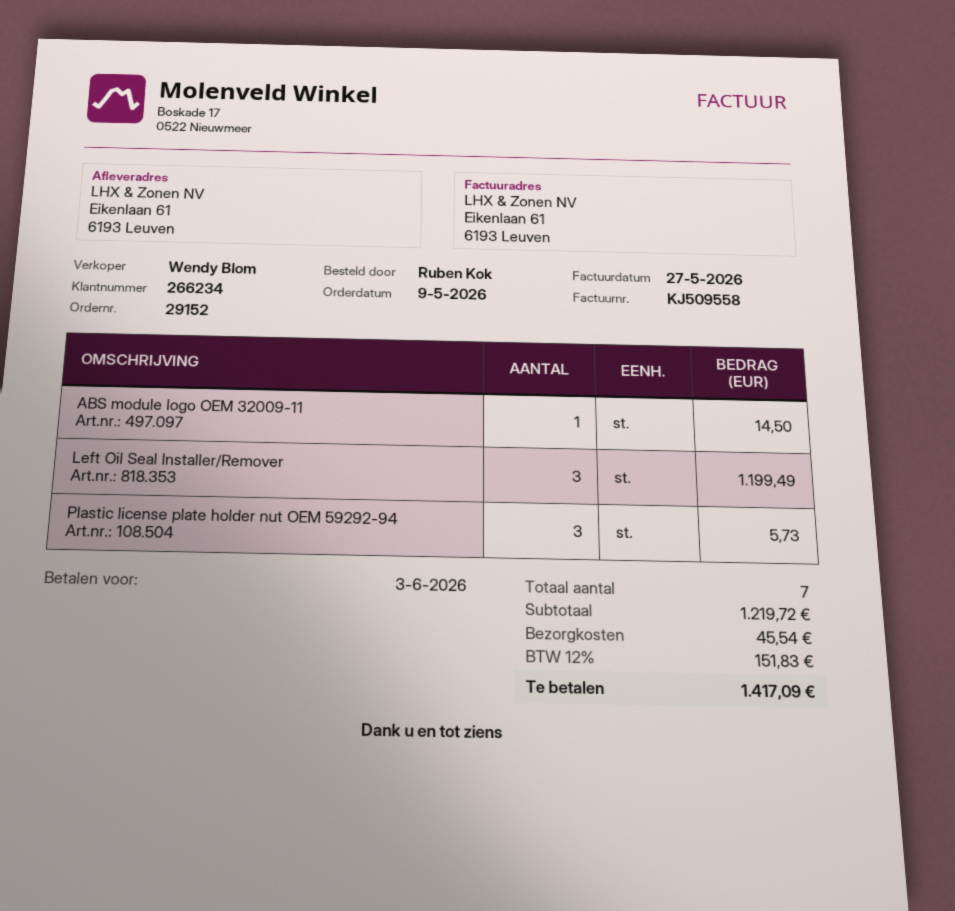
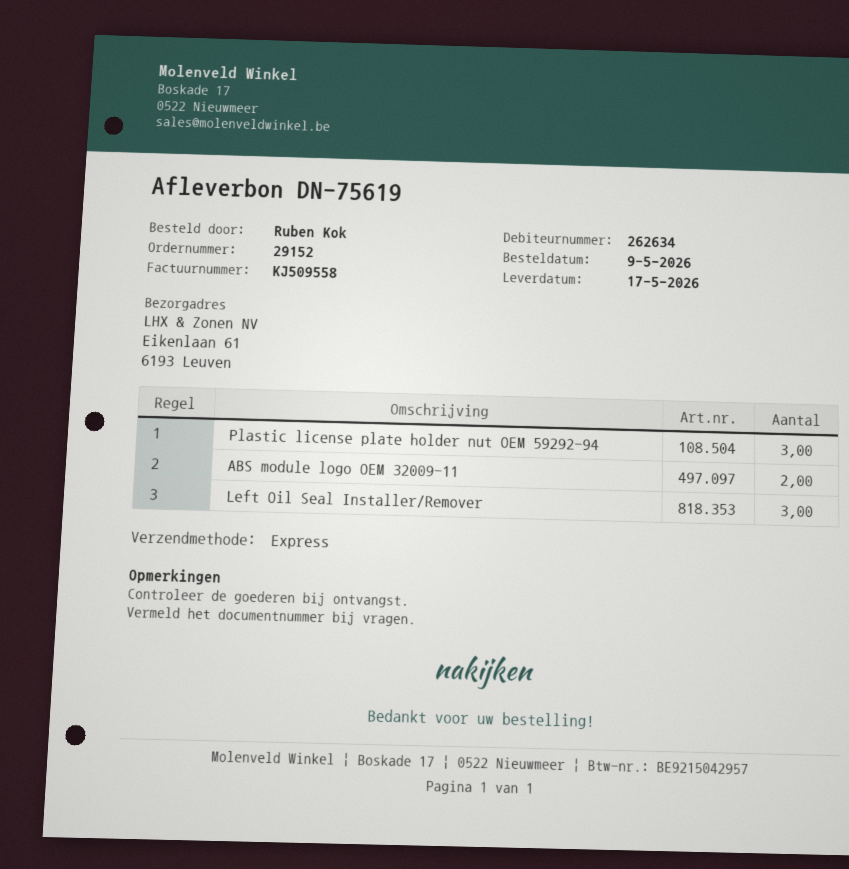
customer number: 266234 -> 262634
ABS module logo OEM 32009-11: 1 -> 2

